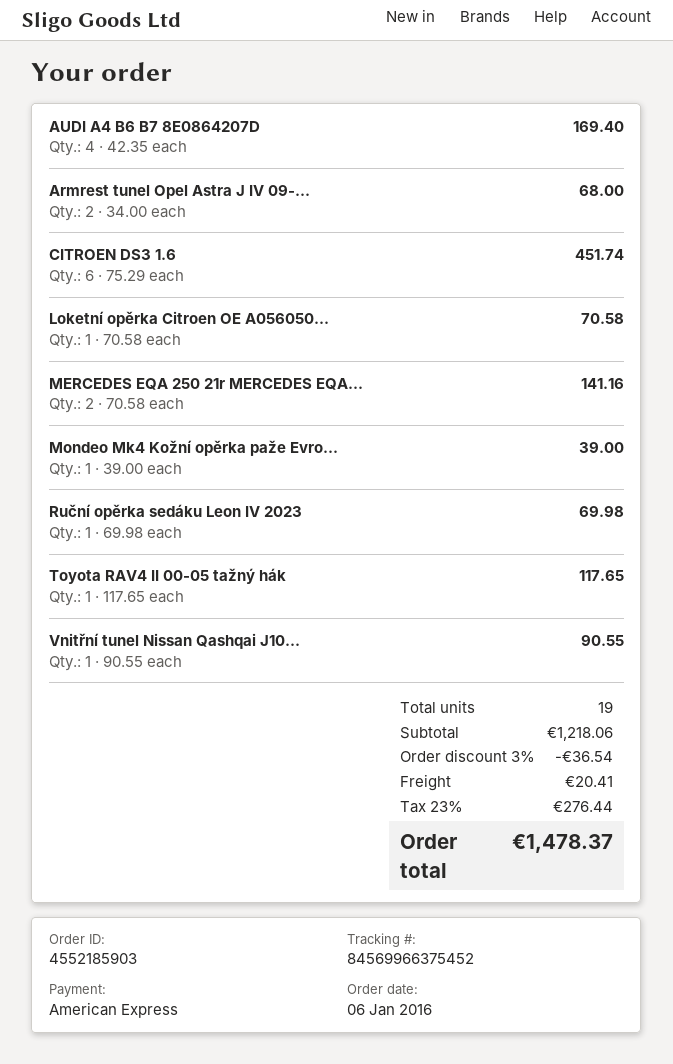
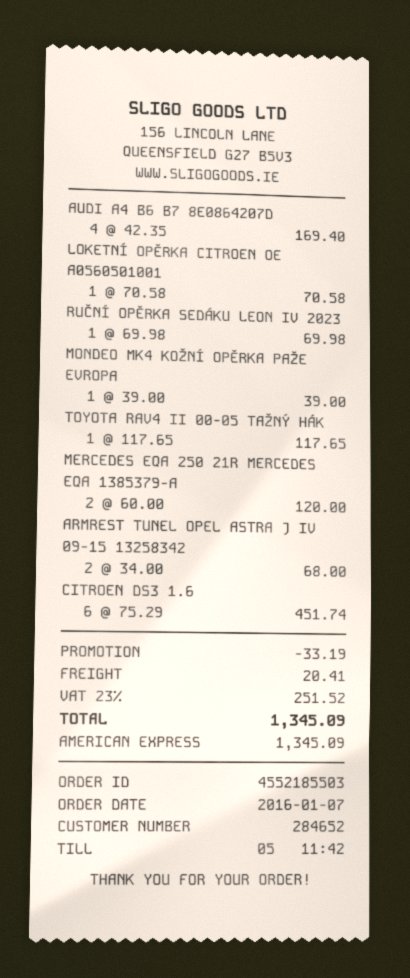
order number: 4552185903 -> 4552185503
order date: 2016-01-06 -> 2016-01-07
MERCEDES EQA 250 21r MERCEDES EQA...: 2 x 70.58 = 141.16 -> 2 x 60.00 = 120.00
Vnitřní tunel Nissan Qashqai J10...: 1 x 90.55 = 90.55 -> none
discount: 36.54 -> 33.19
tax: 23% = 276.44 -> 23% = 251.52
total: 1478.37 -> 1345.09

